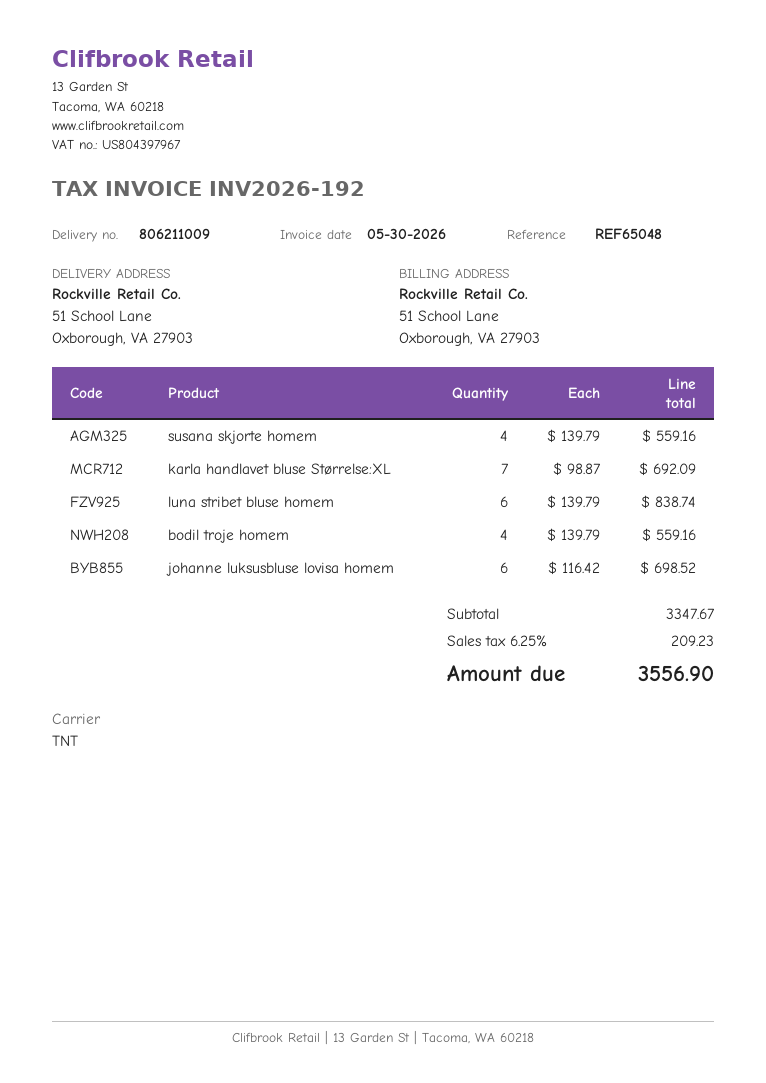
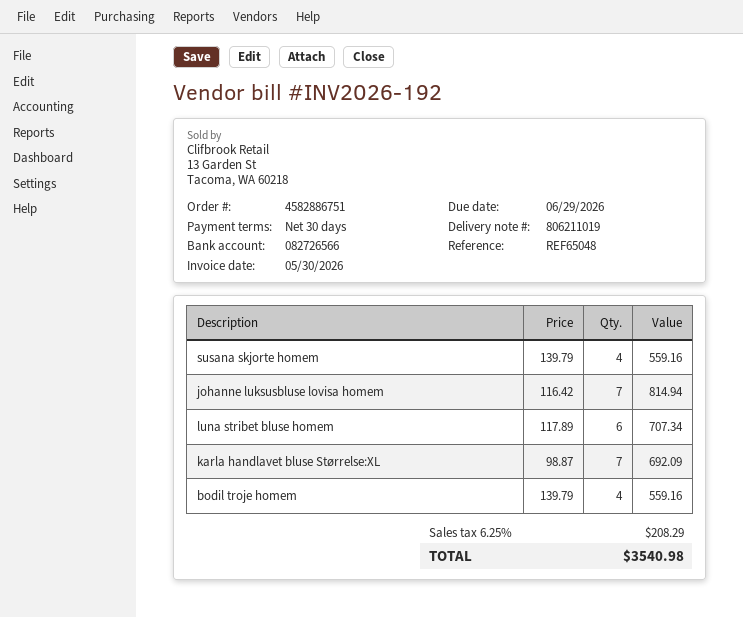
delivery note number: 806211009 -> 806211019
luna stribet bluse homem: 6 x 139.79 = 838.74 -> 6 x 117.89 = 707.34
johanne luksusbluse lovisa homem: 6 x 116.42 = 698.52 -> 7 x 116.42 = 814.94
tax: 6.25% = 209.23 -> 6.25% = 208.29
total: 3556.90 -> 3540.98

